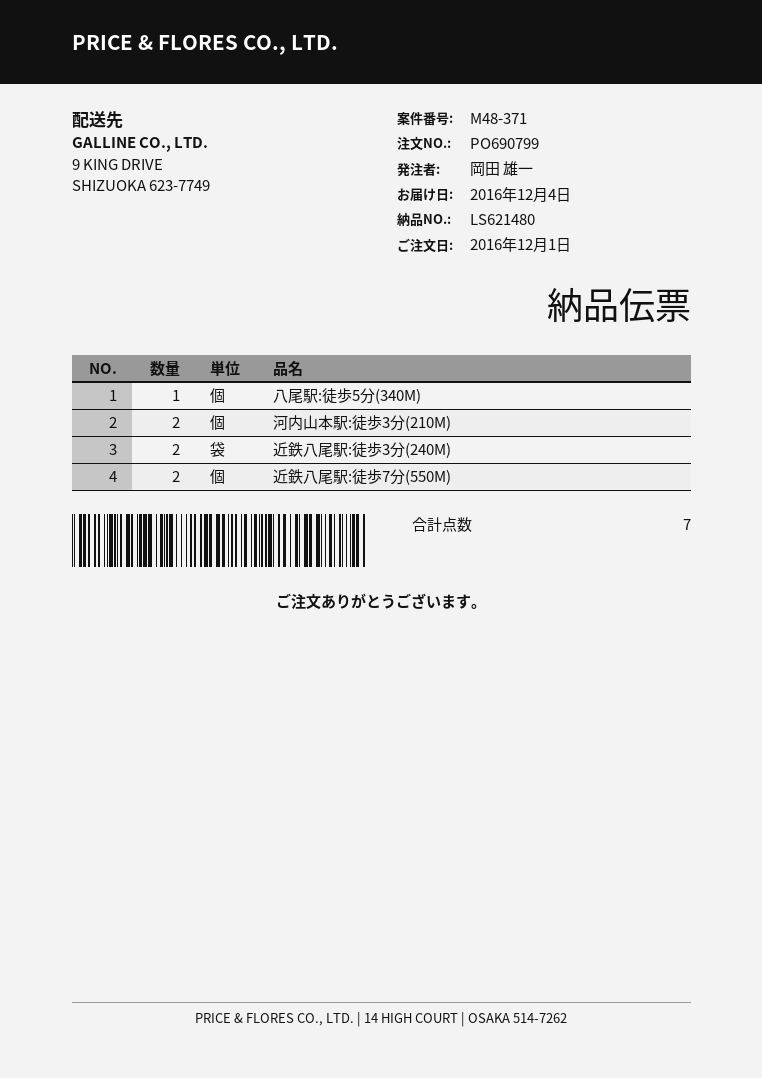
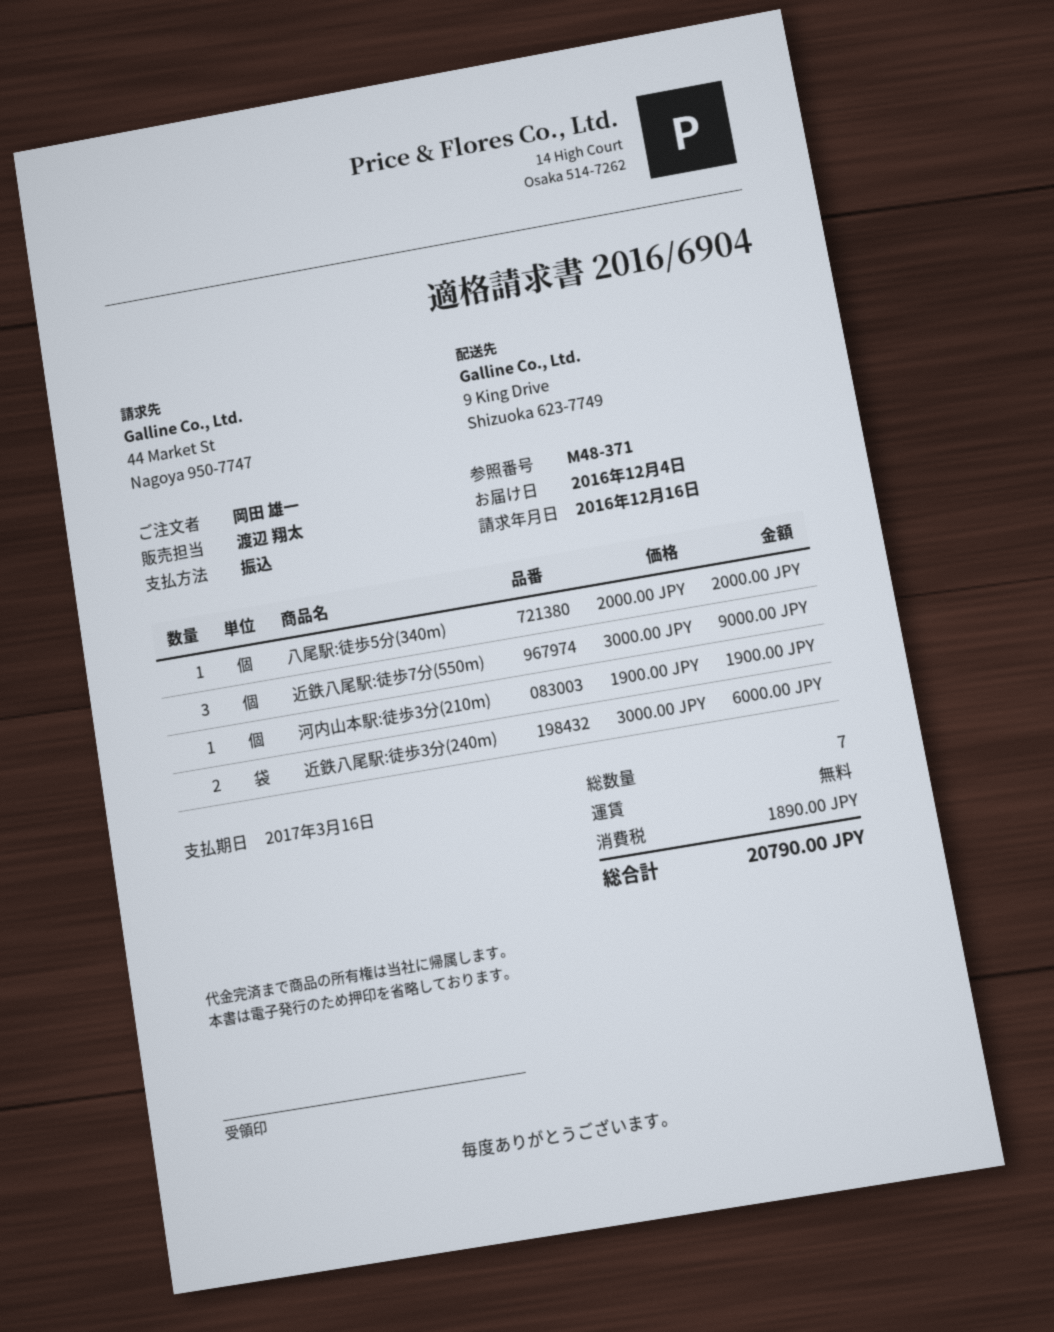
河内山本駅:徒歩3分(210M): 2 -> 1
近鉄八尾駅:徒歩7分(550M): 2 -> 3

